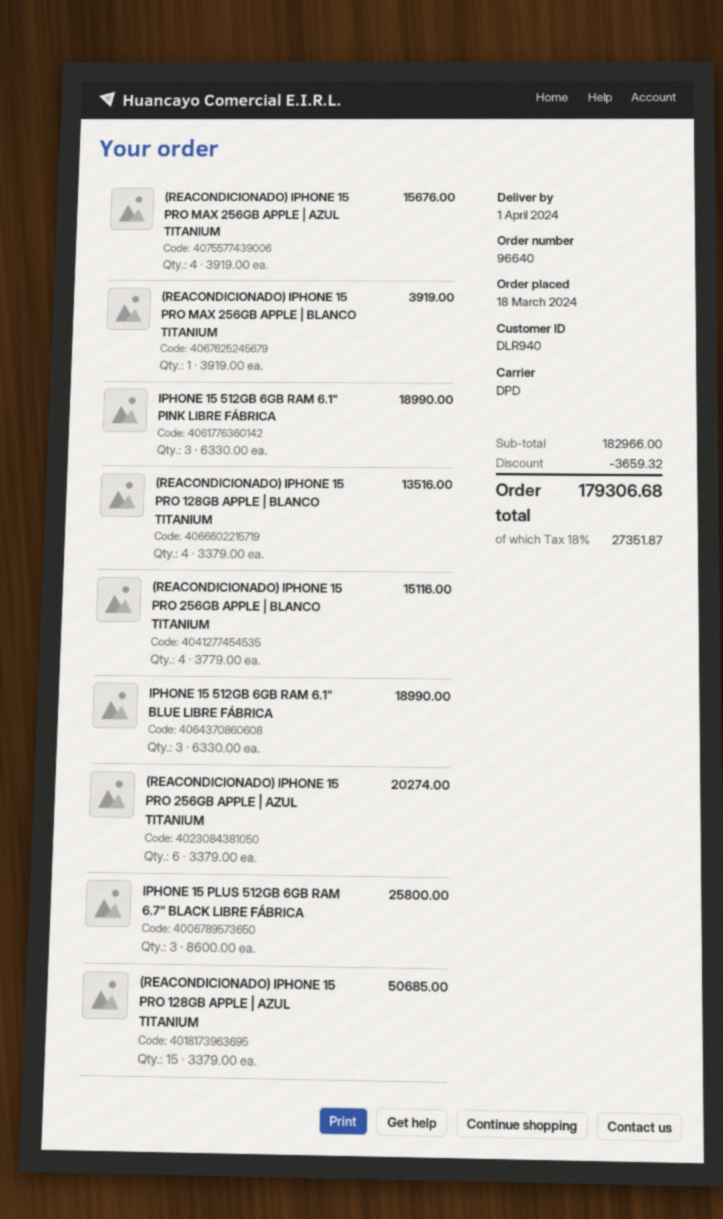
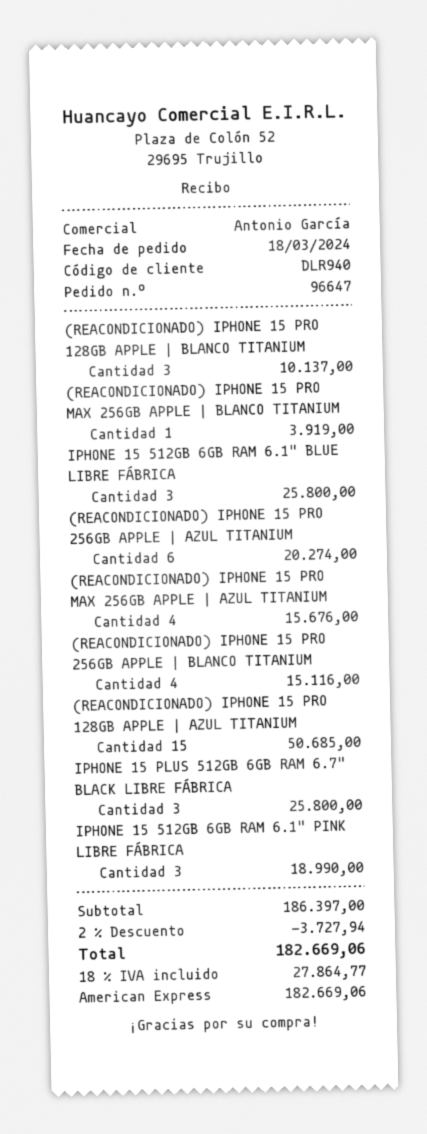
order number: 96640 -> 96647
(REACONDICIONADO) IPHONE 15 PRO 128GB APPLE | BLANCO TITANIUM: 4 for 13516.00 -> 3 for 10137.00
IPHONE 15 512GB 6GB RAM 6.1" BLUE LIBRE FÁBRICA: 3 for 18990.00 -> 3 for 25800.00
subtotal: 182966.00 -> 186397.00
discount: 3659.32 -> 3727.94
tax: 18% = 27351.87 -> 18% = 27864.77
total: 179306.68 -> 182669.06

